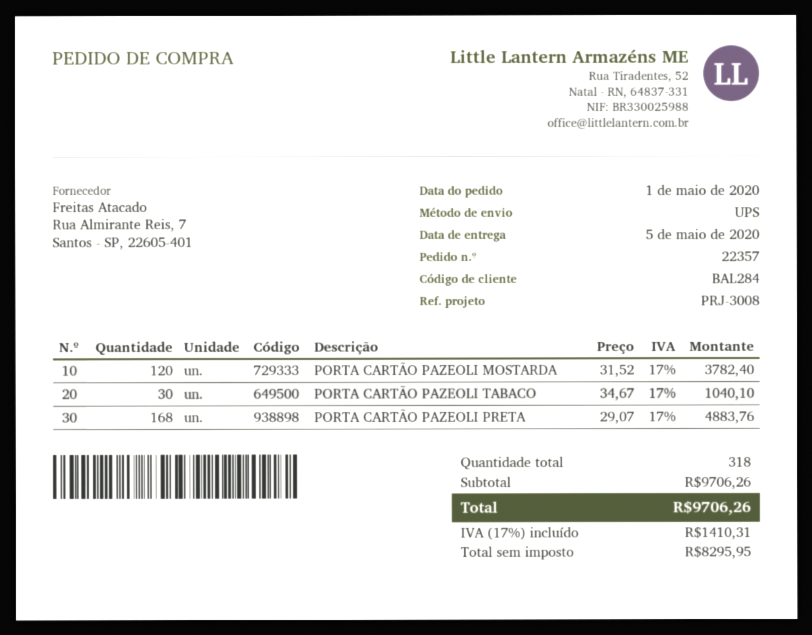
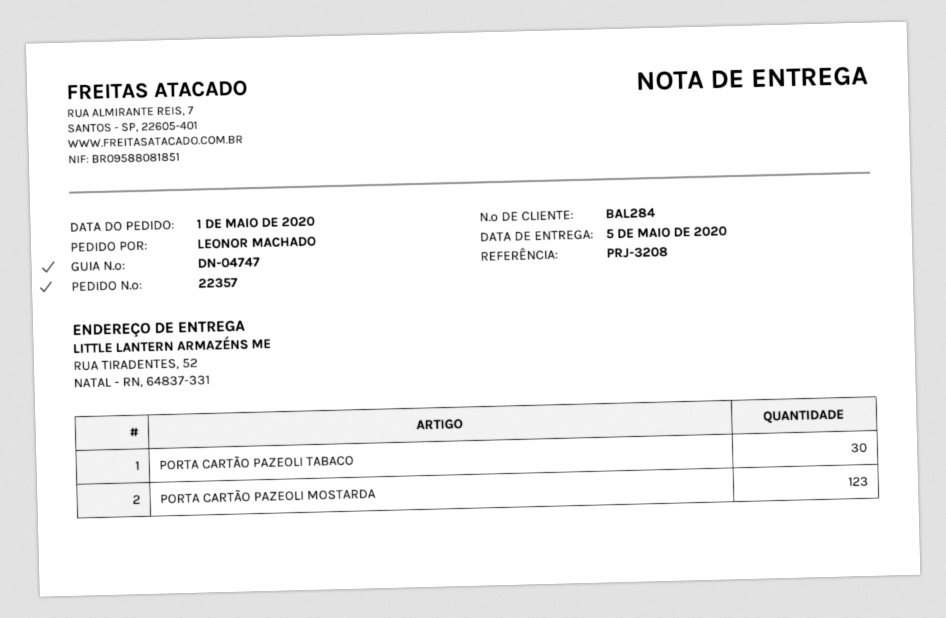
reference: PRJ-3008 -> PRJ-3208
PORTA CARTÃO PAZEOLI MOSTARDA: 120 -> 123
PORTA CARTÃO PAZEOLI PRETA: 168 -> none

